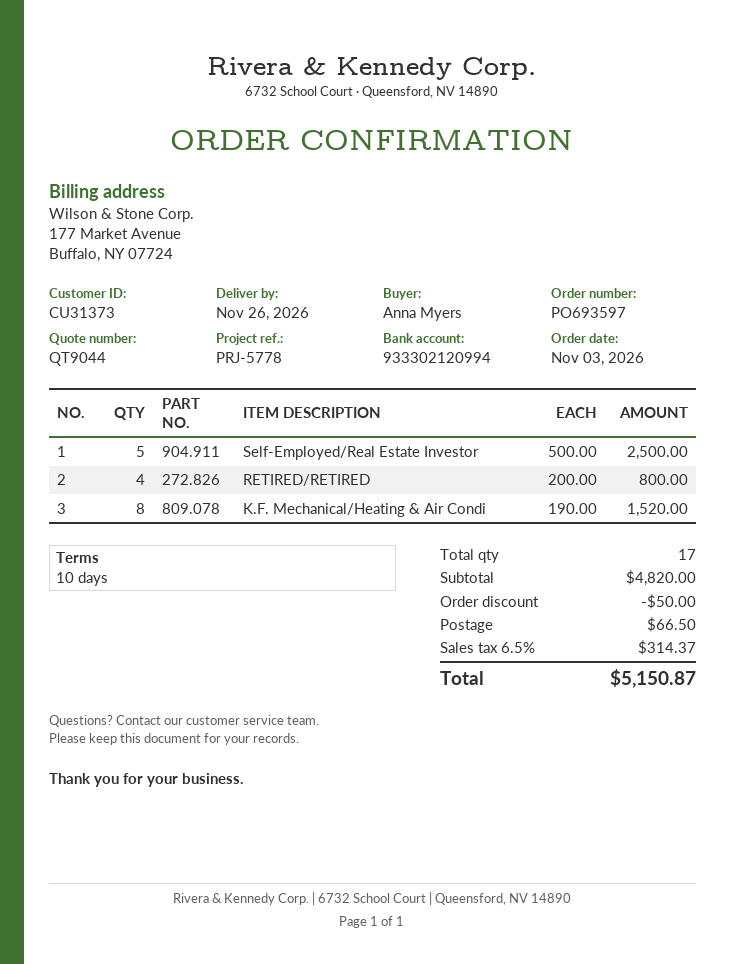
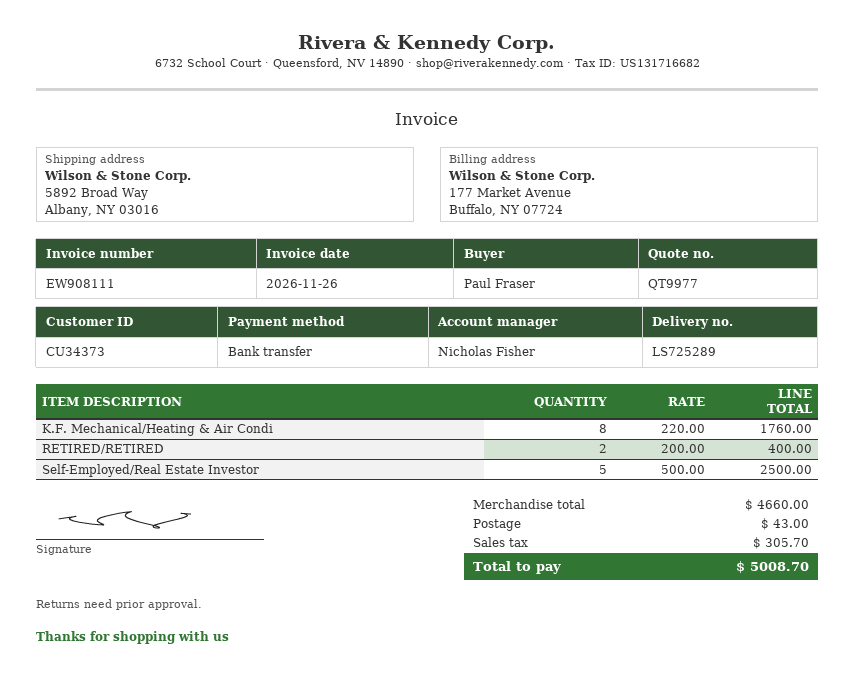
quote number: QT9044 -> QT9977
customer number: CU31373 -> CU34373
ordered by: Anna Myers -> Paul Fraser
RETIRED/RETIRED: 4 x 200.00 = 800.00 -> 2 x 200.00 = 400.00
K.F. Mechanical/Heating & Air Condi: 8 x 190.00 = 1520.00 -> 8 x 220.00 = 1760.00
subtotal: 4820.00 -> 4660.00
discount: 50.00 -> none
shipping: 66.50 -> 43.00
tax: 314.37 -> 305.70
total: 5150.87 -> 5008.70

